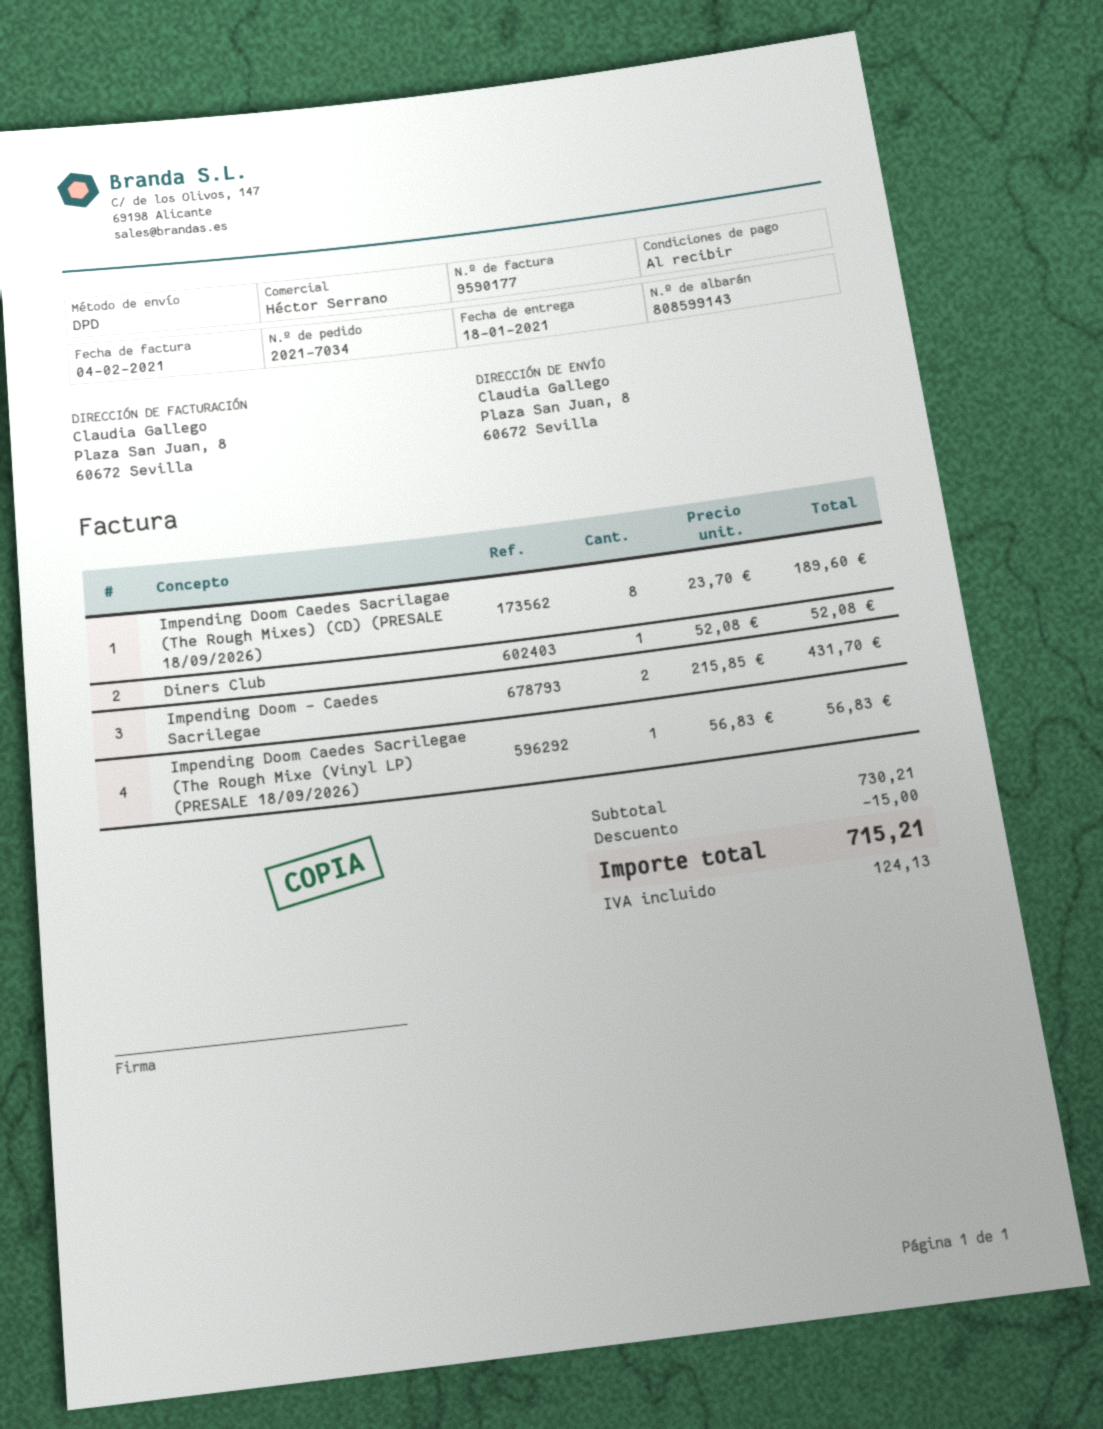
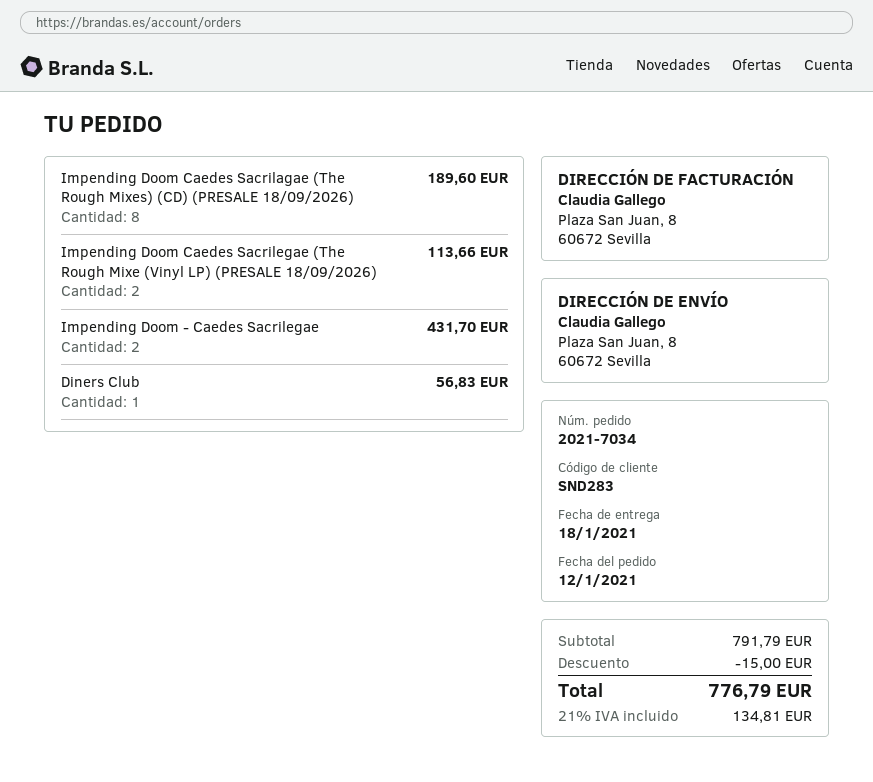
Diners Club: 1 for 52.08 -> 1 for 56.83
Impending Doom Caedes Sacrilegae (The Rough Mixe (Vinyl LP) (PRESALE 18/09/2026): 1 for 56.83 -> 2 for 113.66
subtotal: 730.21 -> 791.79
tax: 124.13 -> 134.81
total: 715.21 -> 776.79

